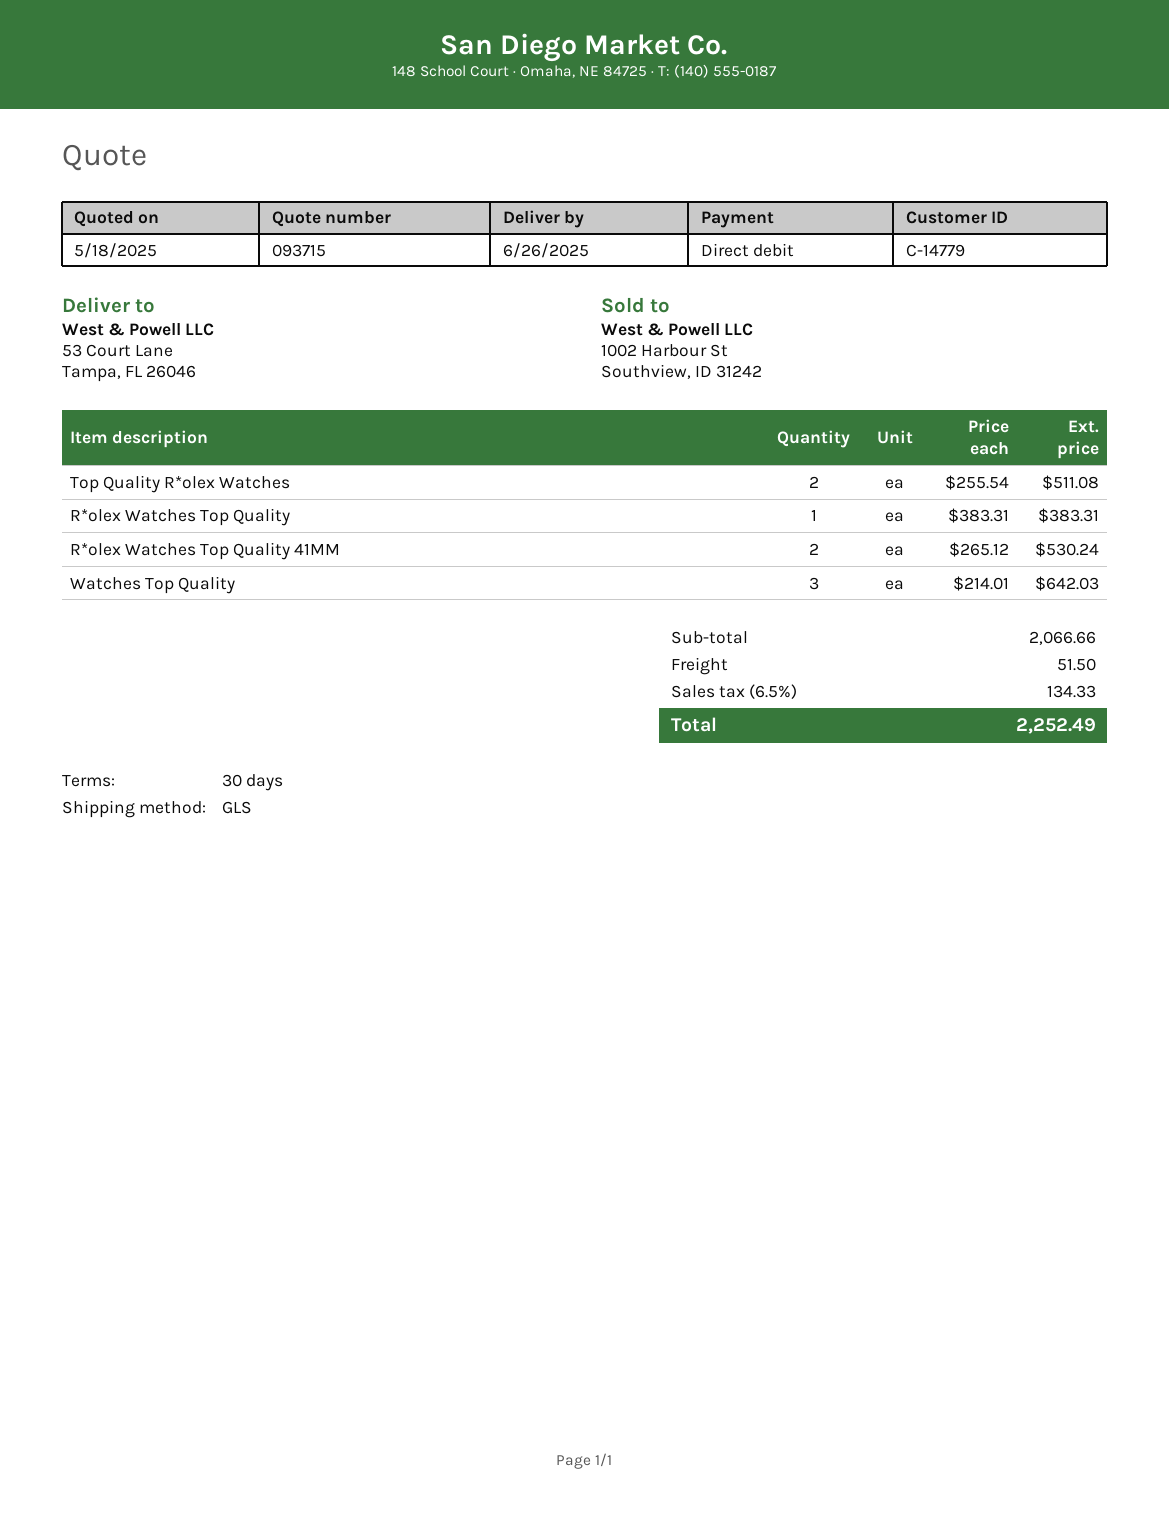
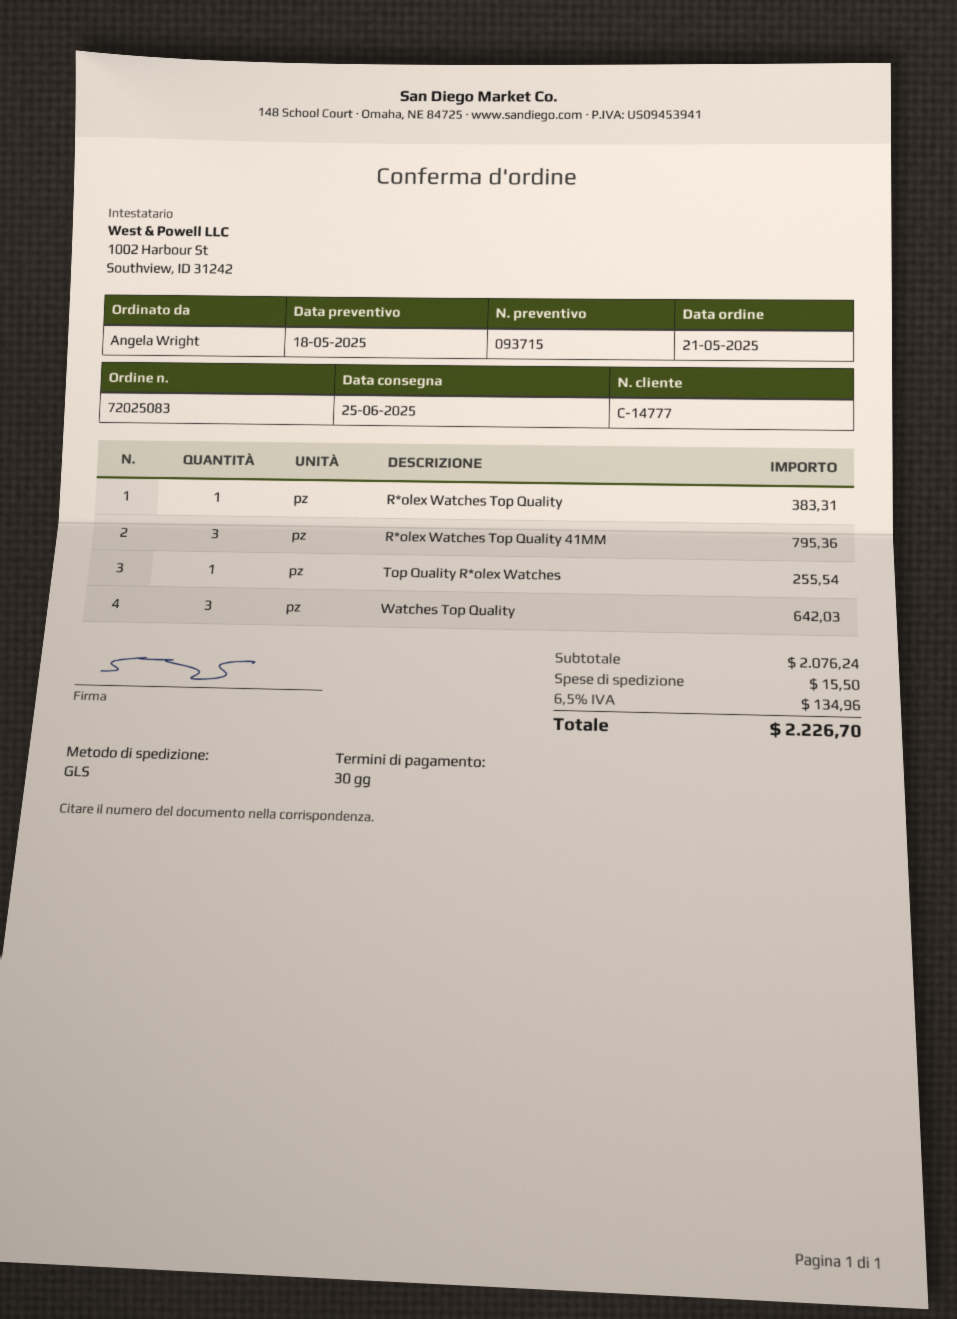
delivery date: 2025-06-26 -> 2025-06-25
customer number: C-14779 -> C-14777
Top Quality R*olex Watches: 2 for 511.08 -> 1 for 255.54
R*olex Watches Top Quality 41MM: 2 for 530.24 -> 3 for 795.36
subtotal: 2066.66 -> 2076.24
shipping: 51.50 -> 15.50
tax: 6.5% = 134.33 -> 6.5% = 134.96
total: 2252.49 -> 2226.70

